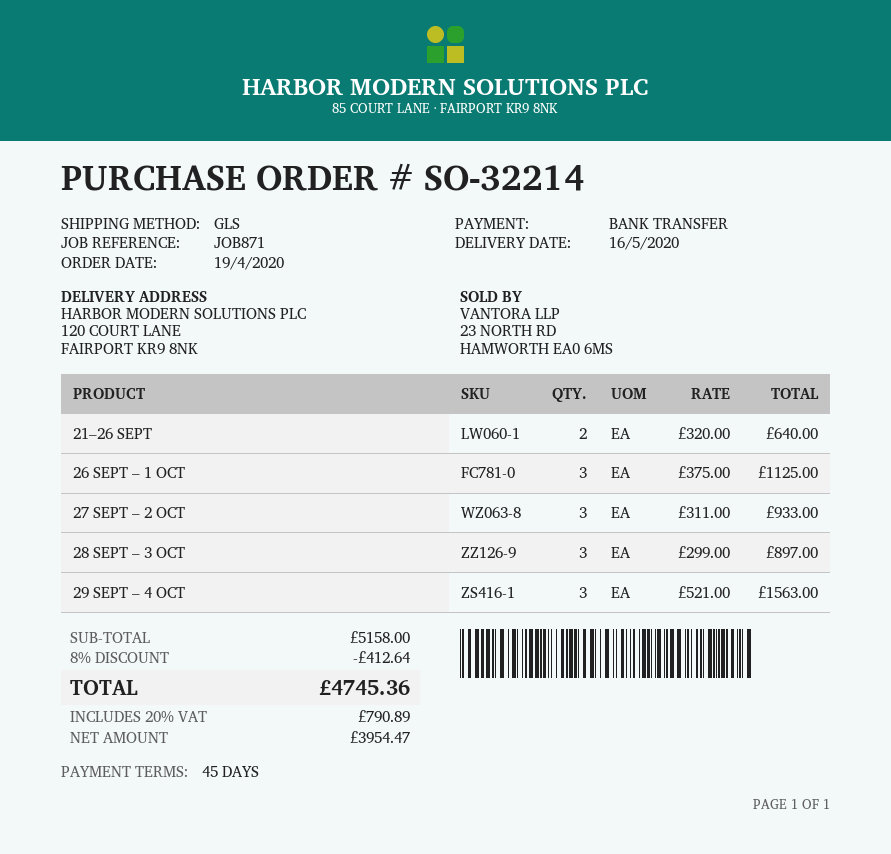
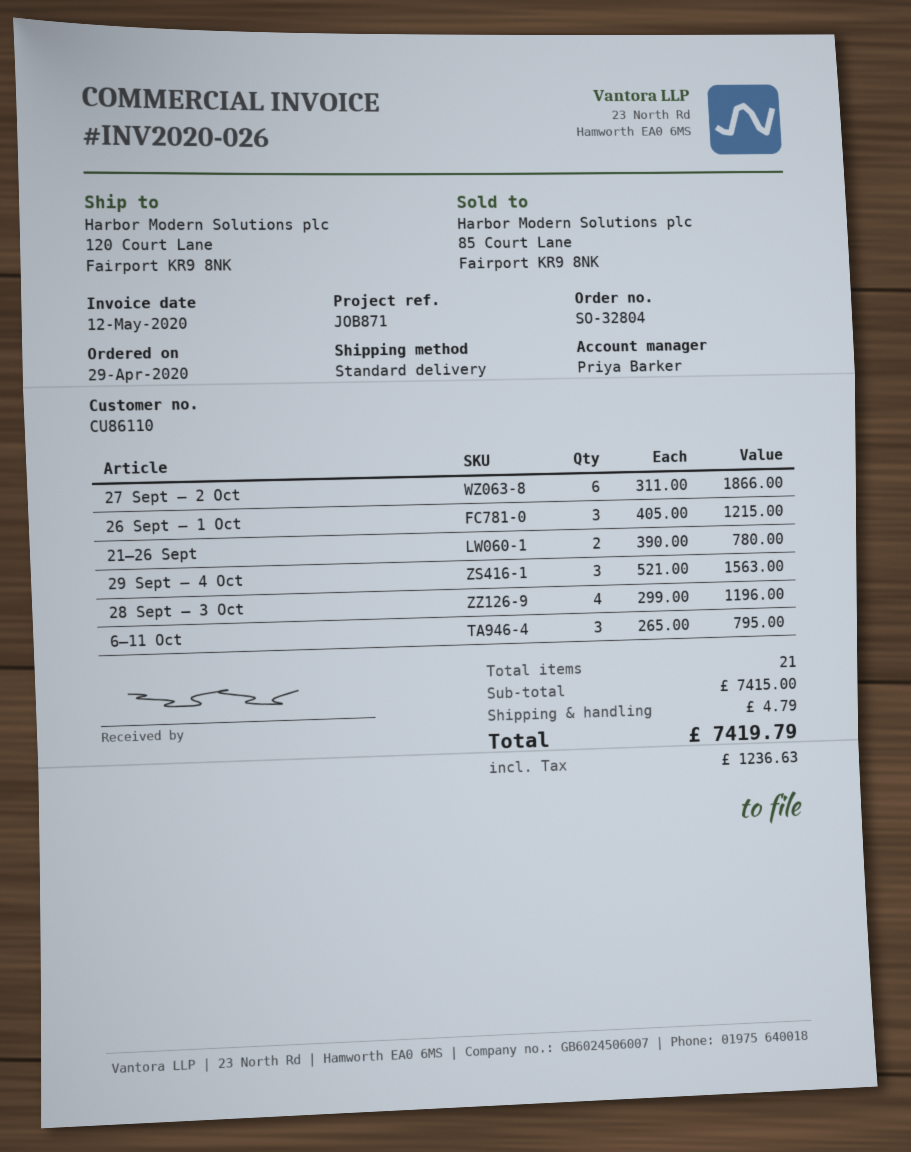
order number: SO-32214 -> SO-32804
order date: 2020-04-19 -> 2020-04-29
shipping method: GLS -> standard
21–26 SEPT: 2 x 320.00 = 640.00 -> 2 x 390.00 = 780.00
26 SEPT – 1 OCT: 3 x 375.00 = 1125.00 -> 3 x 405.00 = 1215.00
27 SEPT – 2 OCT: 3 x 311.00 = 933.00 -> 6 x 311.00 = 1866.00
28 SEPT – 3 OCT: 3 x 299.00 = 897.00 -> 4 x 299.00 = 1196.00
6–11 Oct: none -> 3 x 265.00 = 795.00
subtotal: 5158.00 -> 7415.00
discount: 8% = 412.64 -> none
shipping: none -> 4.79
tax: 790.89 -> 1236.63
total: 4745.36 -> 7419.79

